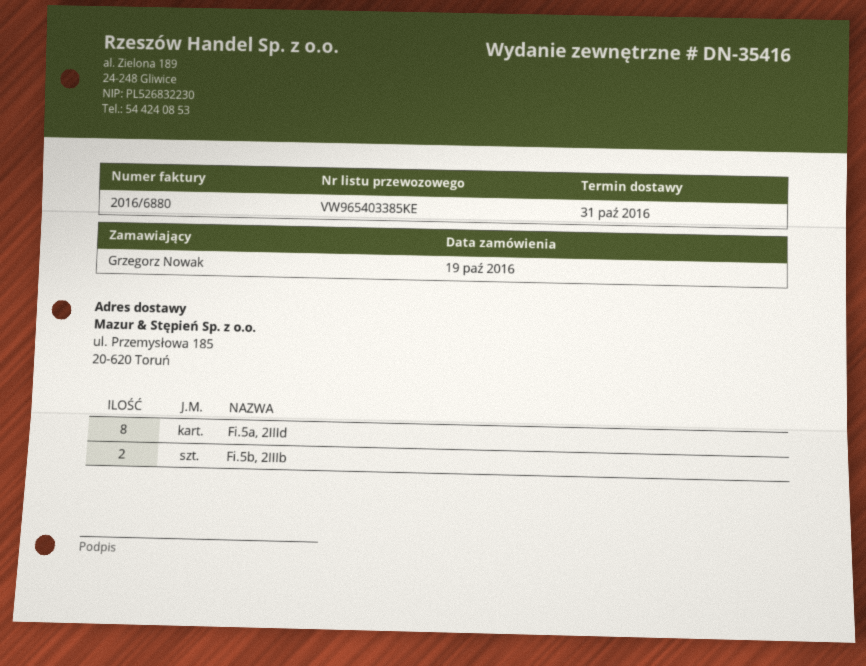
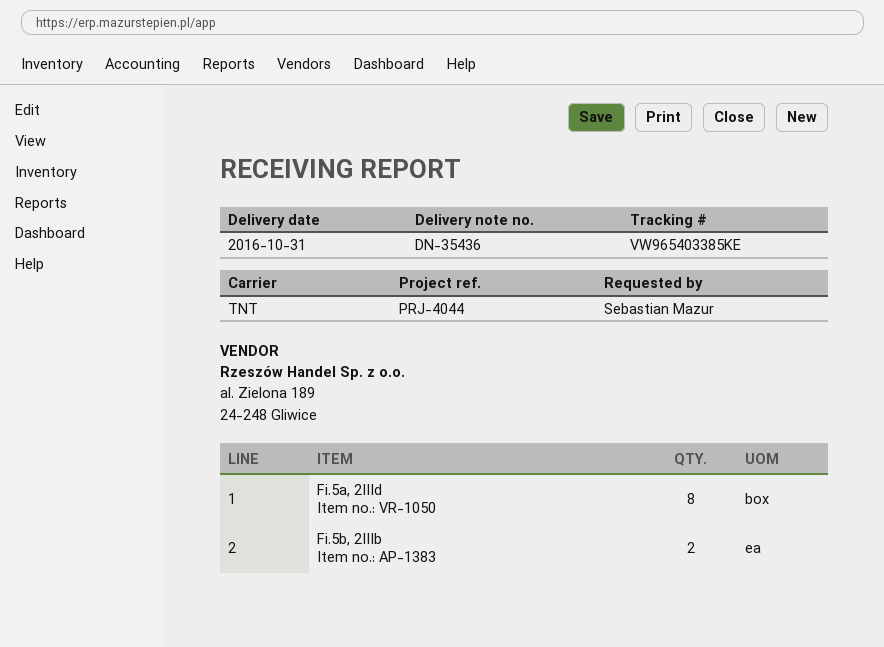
delivery note number: DN-35416 -> DN-35436
ordered by: Grzegorz Nowak -> Sebastian Mazur

